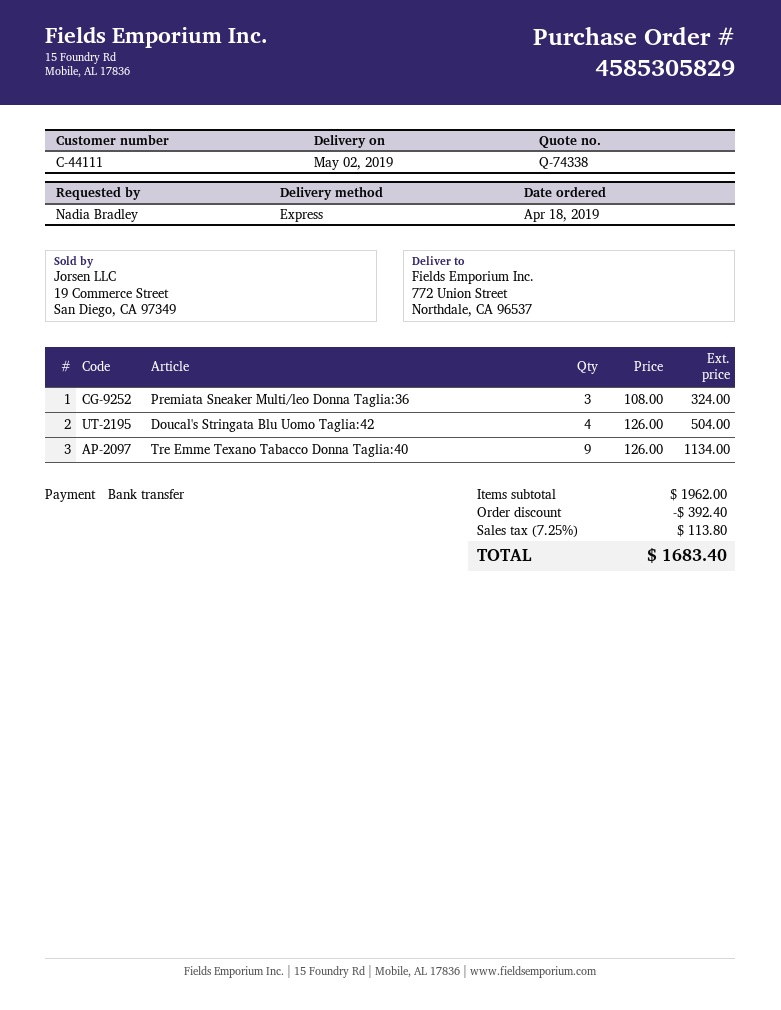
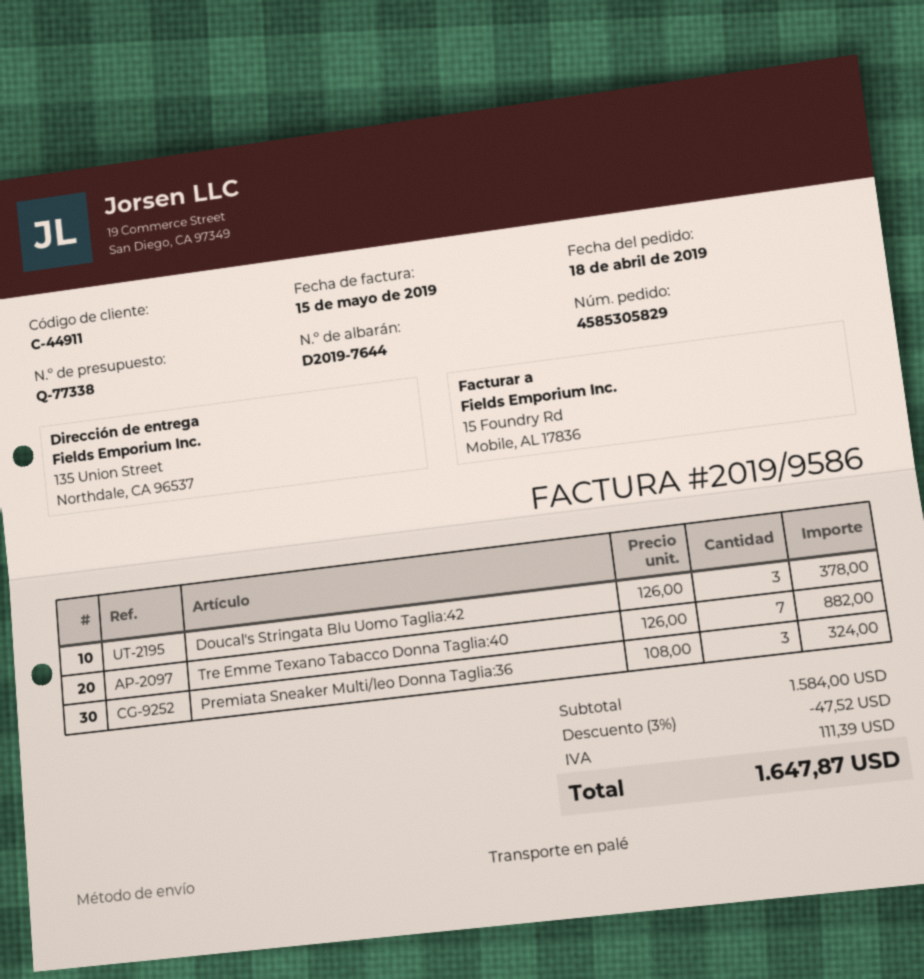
quote number: Q-74338 -> Q-77338
customer number: C-44111 -> C-44911
shipping method: express -> pallet freight
ship to: 772 Union Street, Northdale, CA 96537 -> 135 Union Street, Northdale, CA 96537
Doucal's Stringata Blu Uomo Taglia:42: 4 x 126.00 = 504.00 -> 3 x 126.00 = 378.00
Tre Emme Texano Tabacco Donna Taglia:40: 9 x 126.00 = 1134.00 -> 7 x 126.00 = 882.00
subtotal: 1962.00 -> 1584.00
discount: 392.40 -> 47.52
tax: 113.80 -> 111.39
total: 1683.40 -> 1647.87

